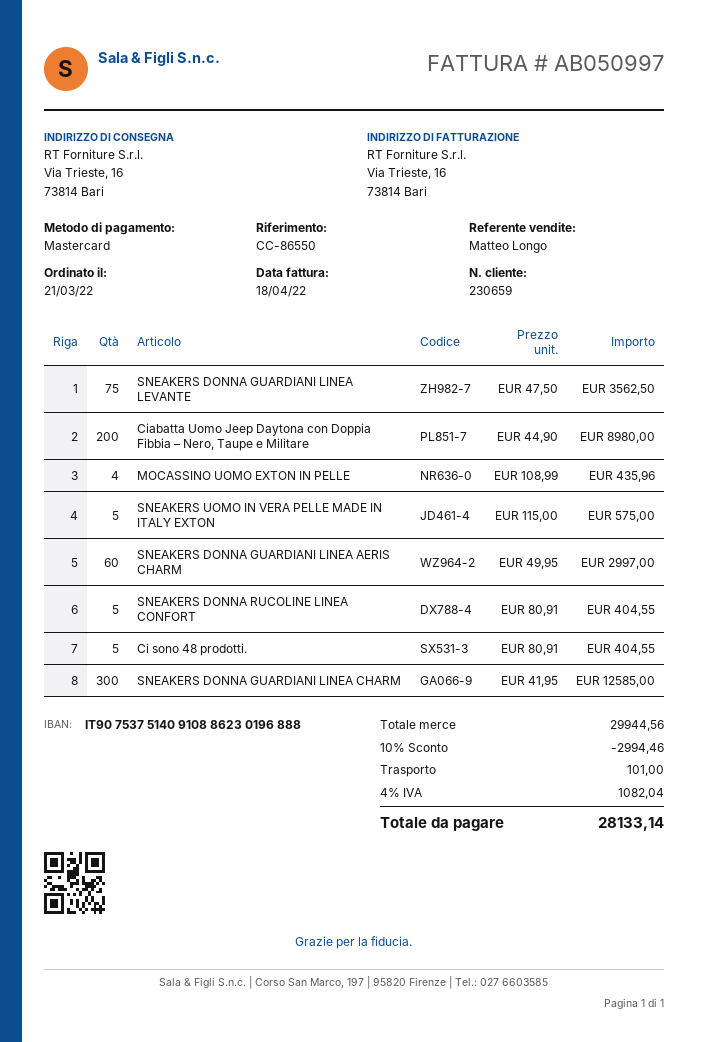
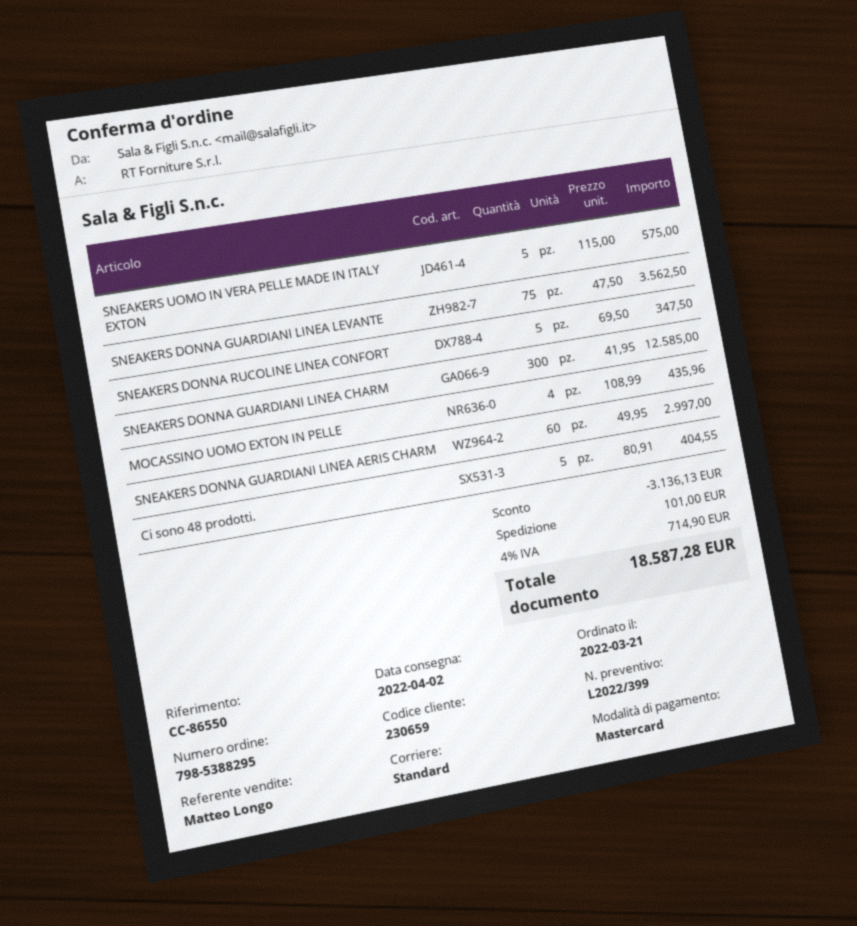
Ciabatta Uomo Jeep Daytona con Doppia Fibbia – Nero, Taupe e Militare: 200 x 44.90 = 8980.00 -> none
SNEAKERS DONNA RUCOLINE LINEA CONFORT: 5 x 80.91 = 404.55 -> 5 x 69.50 = 347.50
discount: 2994.46 -> 3136.13
tax: 4% = 1082.04 -> 4% = 714.90
total: 28133.14 -> 18587.28

